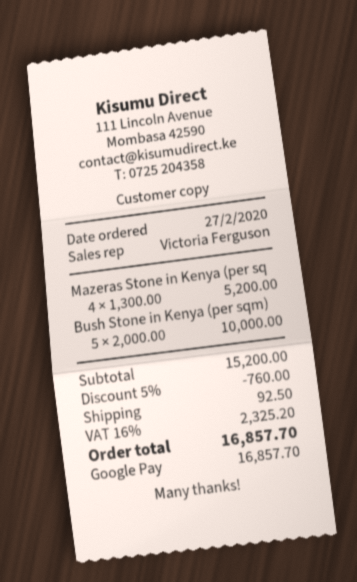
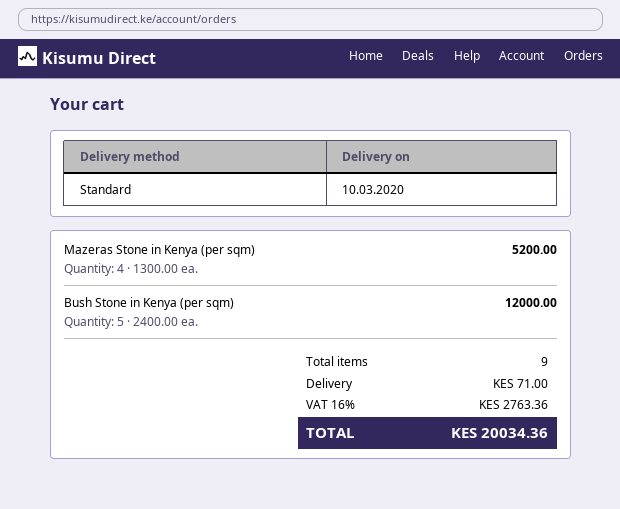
Bush Stone in Kenya (per sqm): 5 x 2000.00 = 10000.00 -> 5 x 2400.00 = 12000.00
discount: 5% = 760.00 -> none
shipping: 92.50 -> 71.00
tax: 16% = 2325.20 -> 16% = 2763.36
total: 16857.70 -> 20034.36

